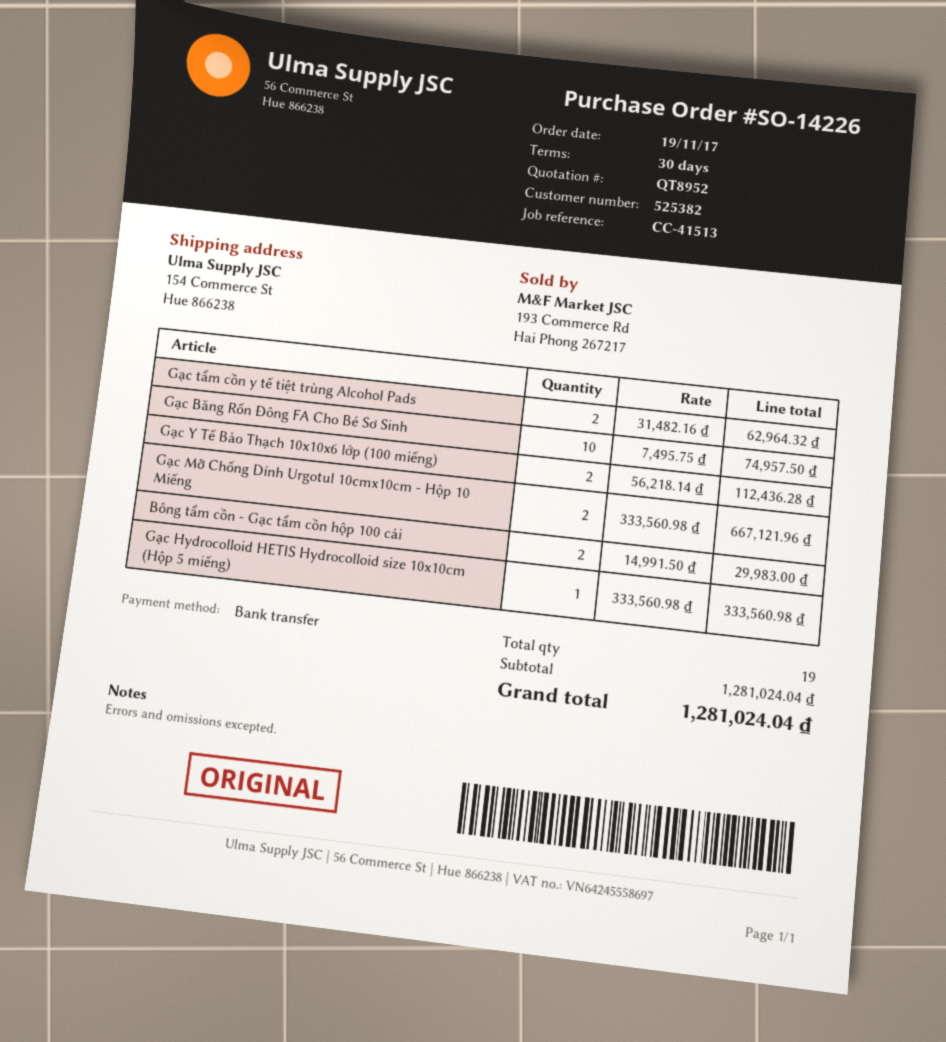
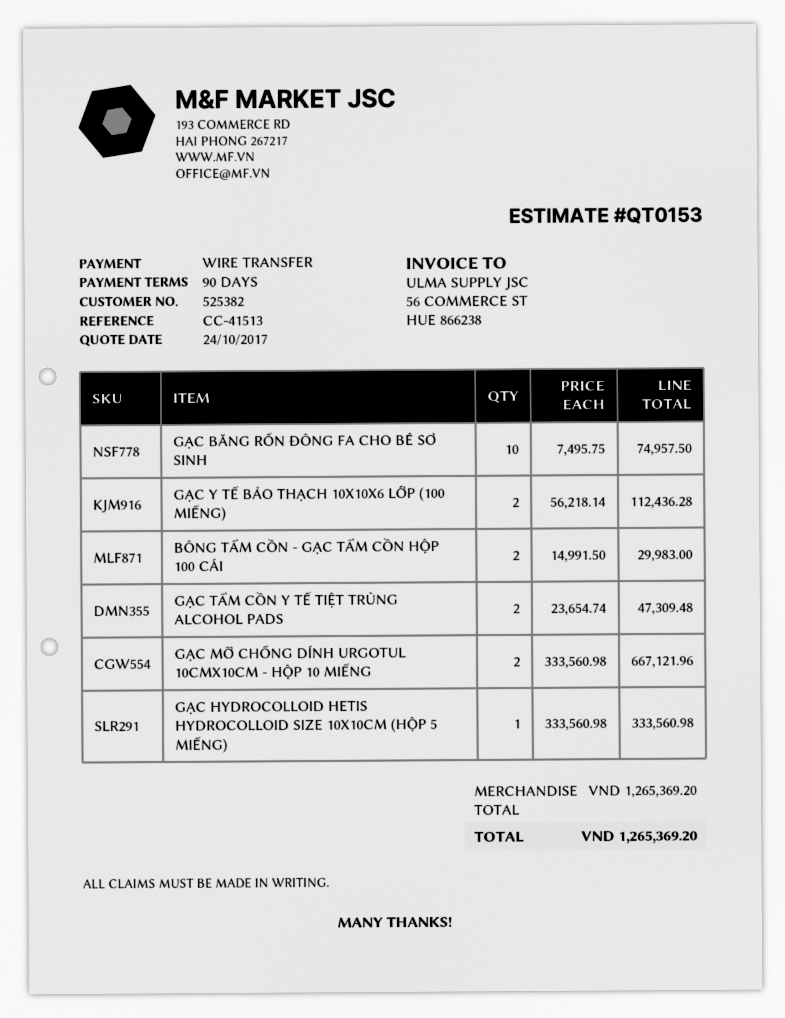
quote number: QT8952 -> QT0153
payment terms: 30 days -> 90 days
Gạc tẩm cồn y tế tiệt trùng Alcohol Pads: 2 x 31482.16 = 62964.32 -> 2 x 23654.74 = 47309.48
subtotal: 1281024.04 -> 1265369.20
total: 1281024.04 -> 1265369.20

